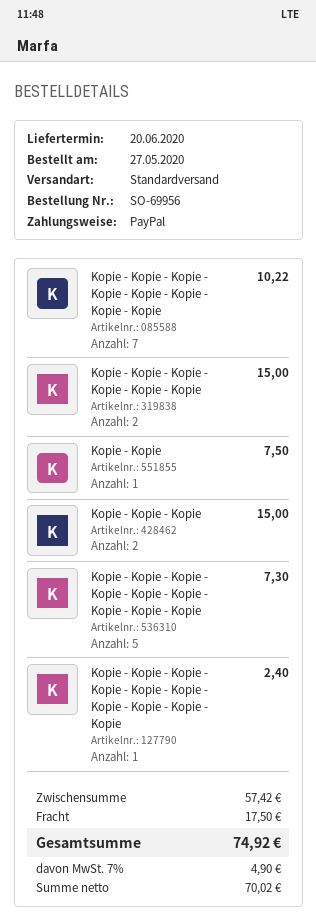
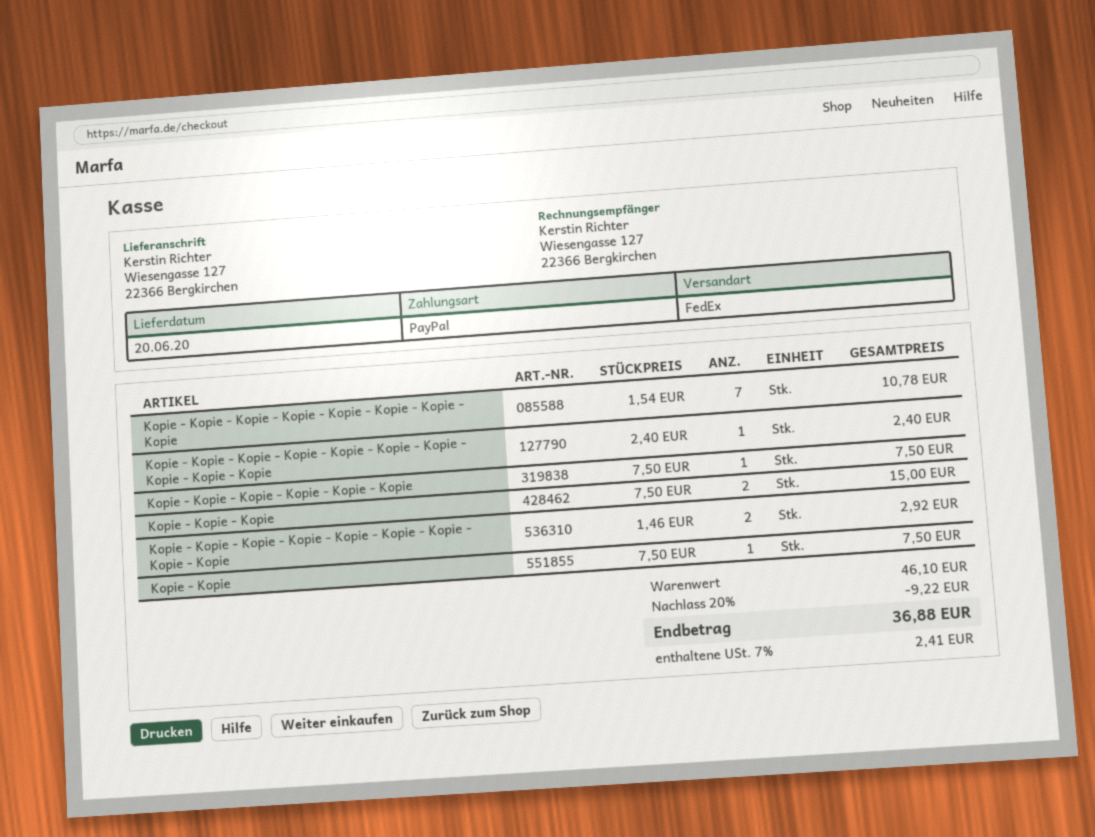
shipping method: standard -> FedEx
Kopie - Kopie - Kopie - Kopie - Kopie - Kopie - Kopie - Kopie: 7 for 10.22 -> 7 for 10.78
Kopie - Kopie - Kopie - Kopie - Kopie - Kopie: 2 for 15.00 -> 1 for 7.50
Kopie - Kopie - Kopie - Kopie - Kopie - Kopie - Kopie - Kopie - Kopie: 5 for 7.30 -> 2 for 2.92
subtotal: 57.42 -> 46.10
discount: none -> 20% = 9.22
shipping: 17.50 -> none
tax: 7% = 4.90 -> 7% = 2.41
total: 74.92 -> 36.88

